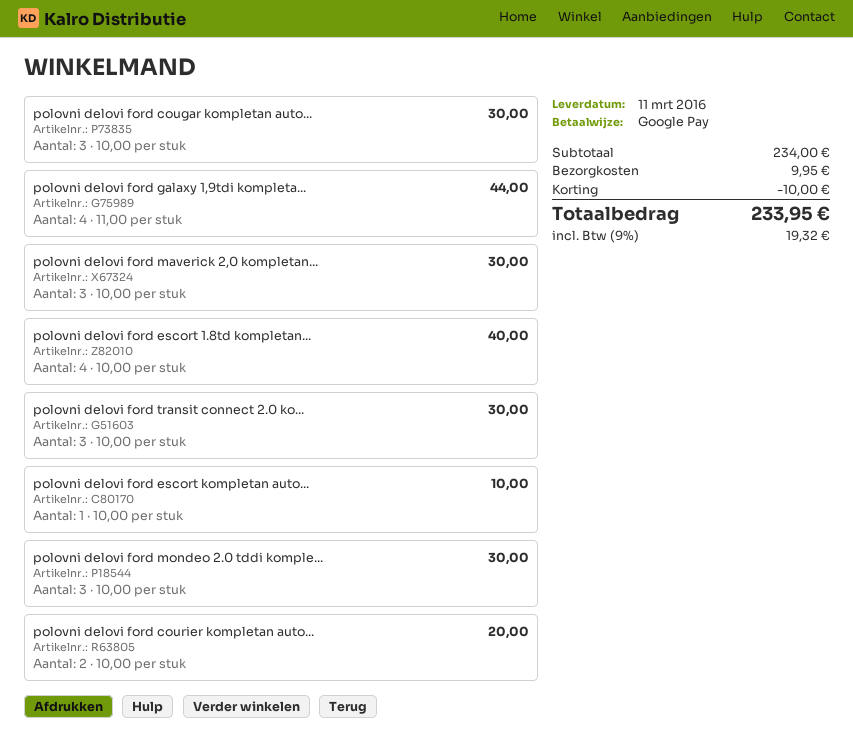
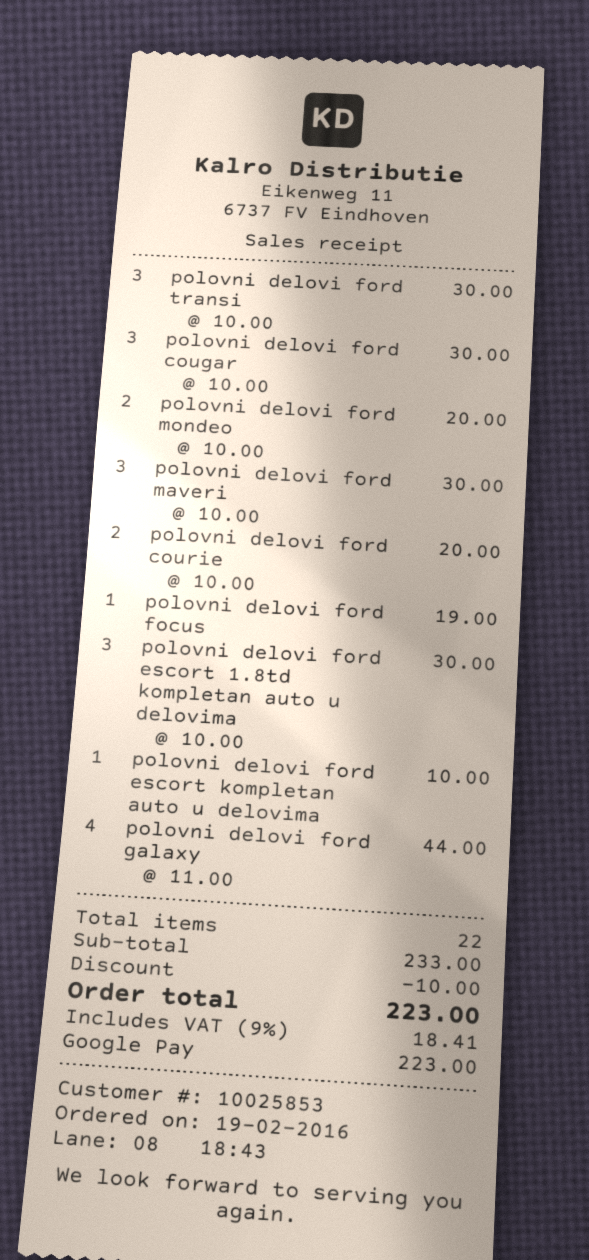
polovni delovi ford escort 1.8td kompletan...: 4 x 10.00 = 40.00 -> 3 x 10.00 = 30.00
polovni delovi ford mondeo 2.0 tddi komple...: 3 x 10.00 = 30.00 -> 2 x 10.00 = 20.00
polovni delovi ford focus: none -> 1 x 19.00 = 19.00
subtotal: 234.00 -> 233.00
shipping: 9.95 -> none
tax: 9% = 19.32 -> 9% = 18.41
total: 233.95 -> 223.00

